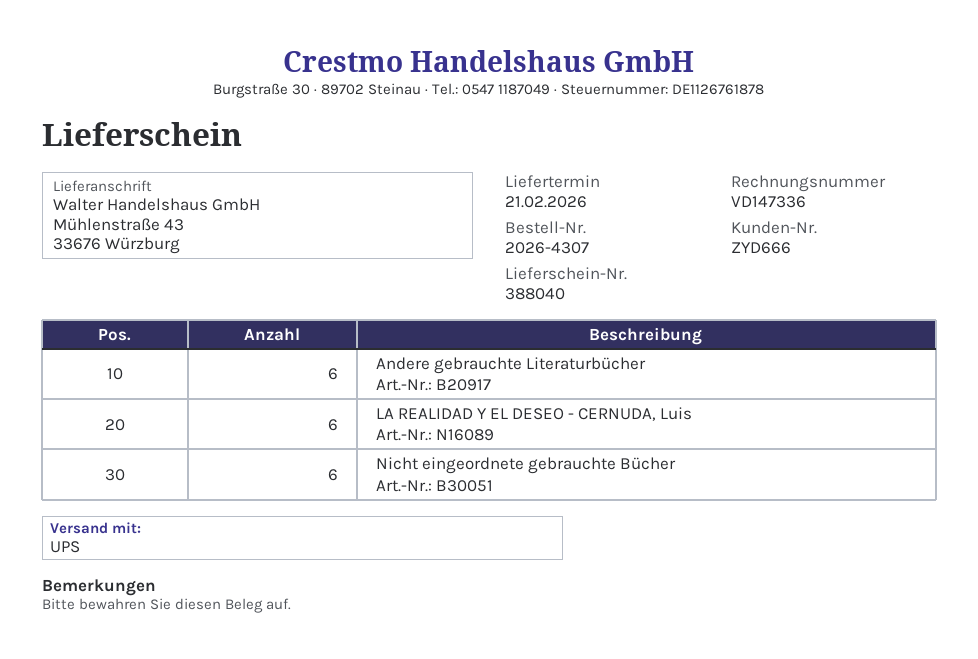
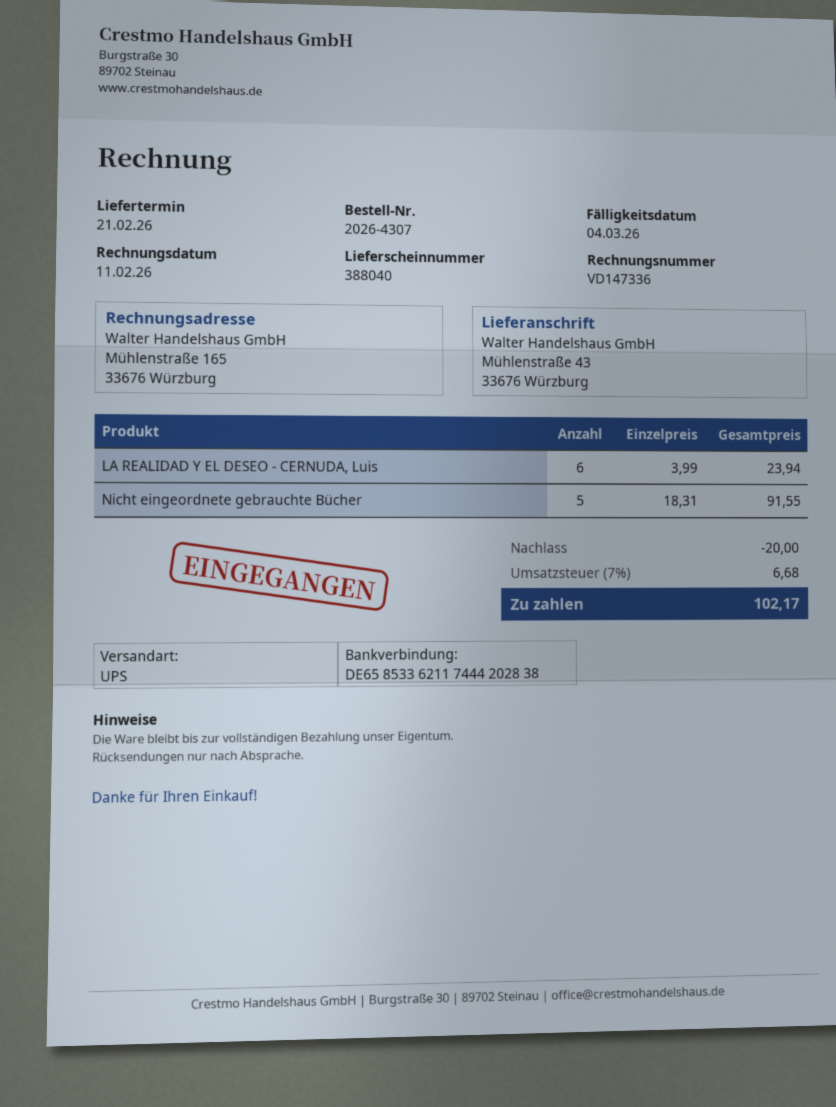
Andere gebrauchte Literaturbücher: 6 -> none
Nicht eingeordnete gebrauchte Bücher: 6 -> 5

